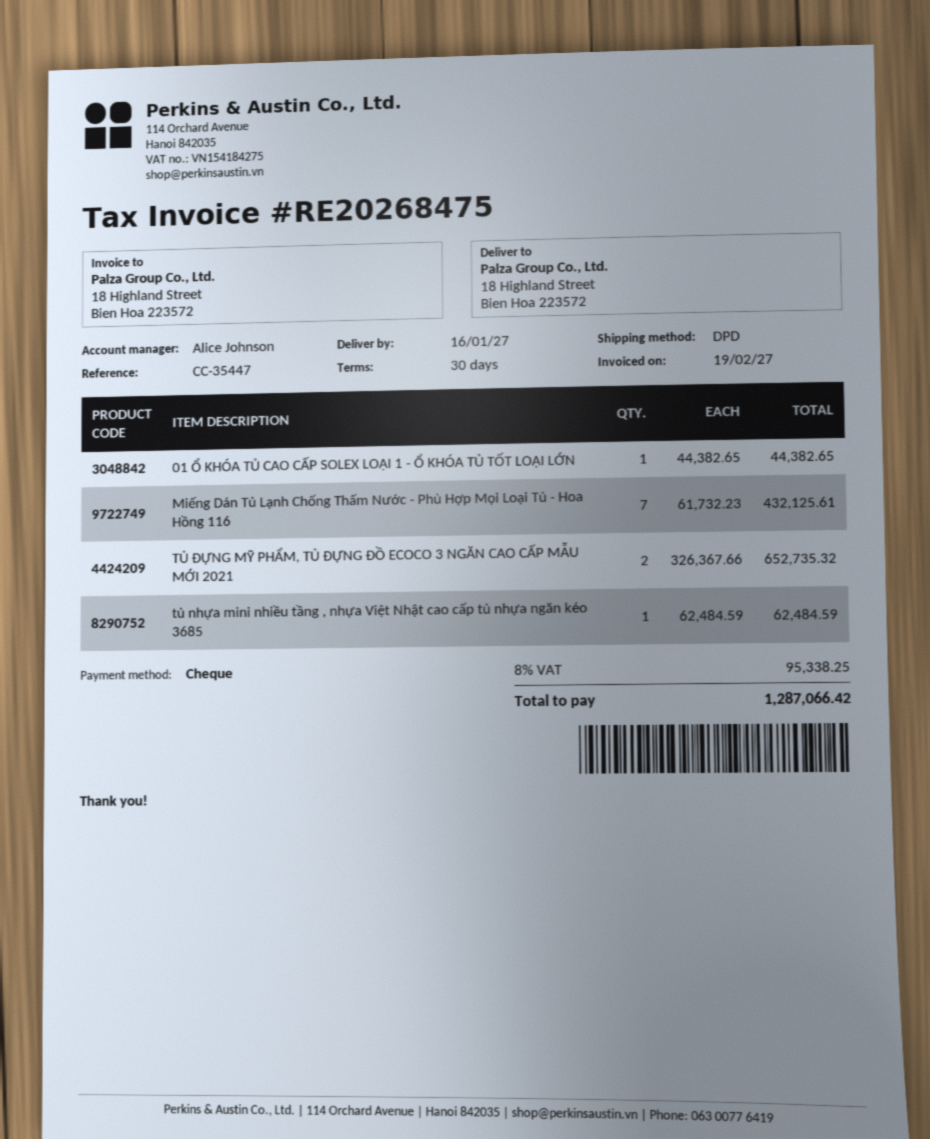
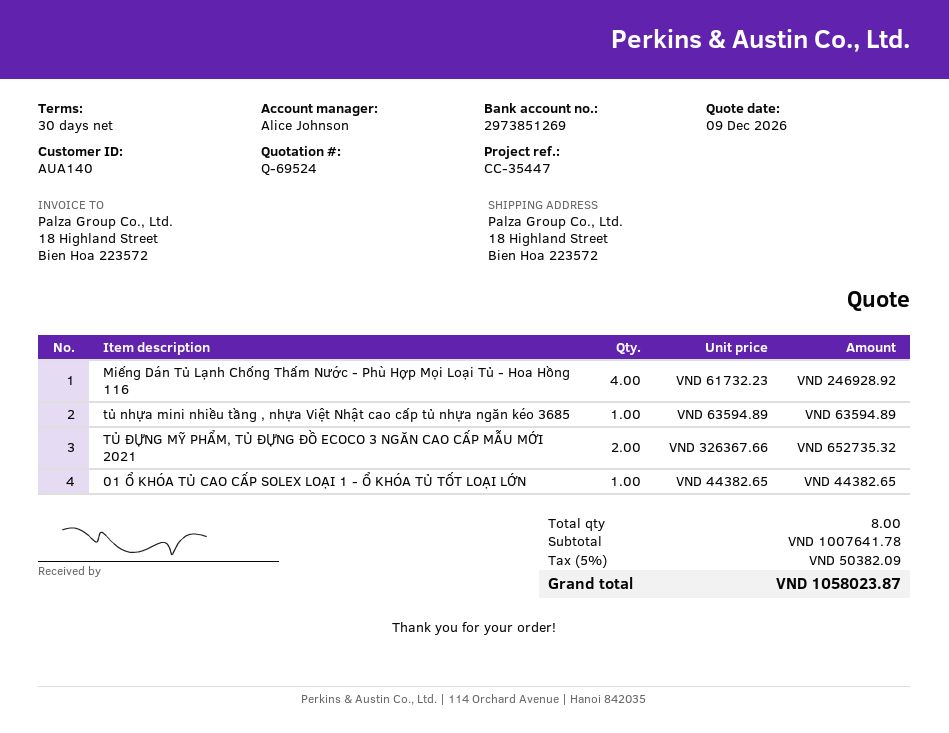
Miếng Dán Tủ Lạnh Chống Thấm Nước - Phù Hợp Mọi Loại Tủ - Hoa Hồng 116: 7 x 61732.23 = 432125.61 -> 4 x 61732.23 = 246928.92
tủ nhựa mini nhiều tầng , nhựa Việt Nhật cao cấp tủ nhựa ngăn kéo 3685: 1 x 62484.59 = 62484.59 -> 1 x 63594.89 = 63594.89
tax: 8% = 95338.25 -> 5% = 50382.09
total: 1287066.42 -> 1058023.87

